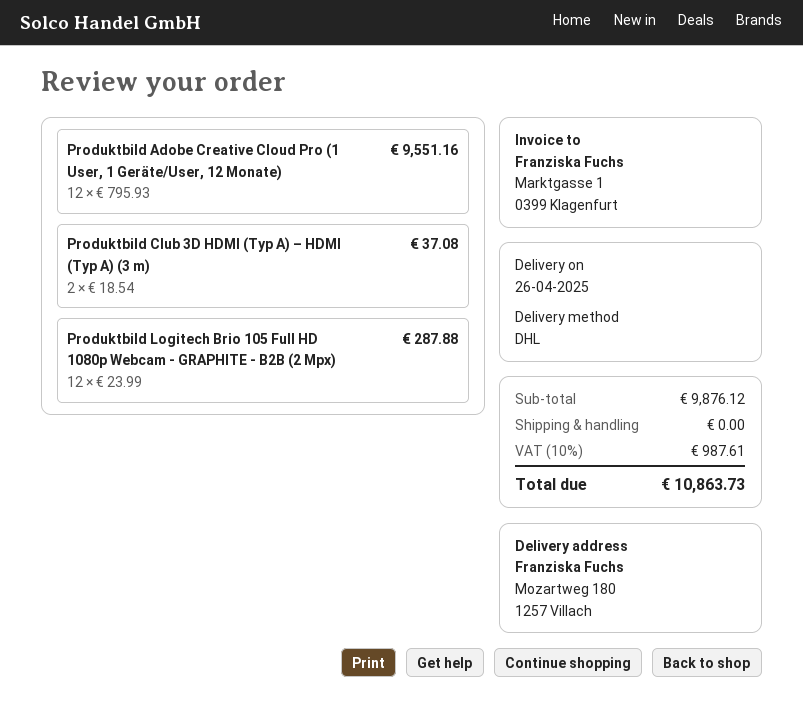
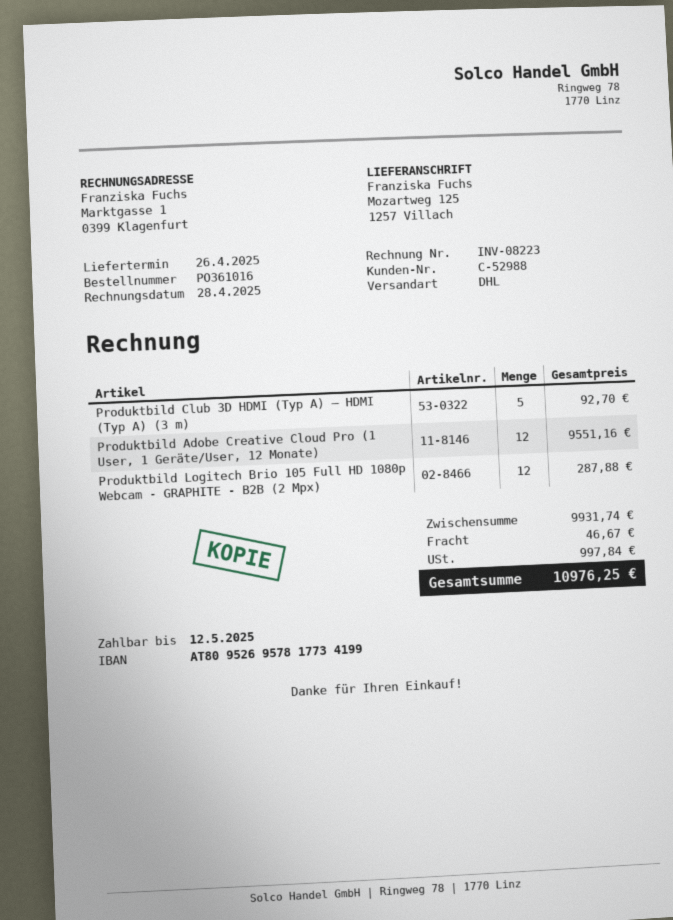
ship to: Mozartweg 180, 1257 Villach -> Mozartweg 125, 1257 Villach
Produktbild Club 3D HDMI (Typ A) – HDMI (Typ A) (3 m): 2 for 37.08 -> 5 for 92.70
subtotal: 9876.12 -> 9931.74
shipping: 0.00 -> 46.67
tax: 987.61 -> 997.84
total: 10863.73 -> 10976.25

